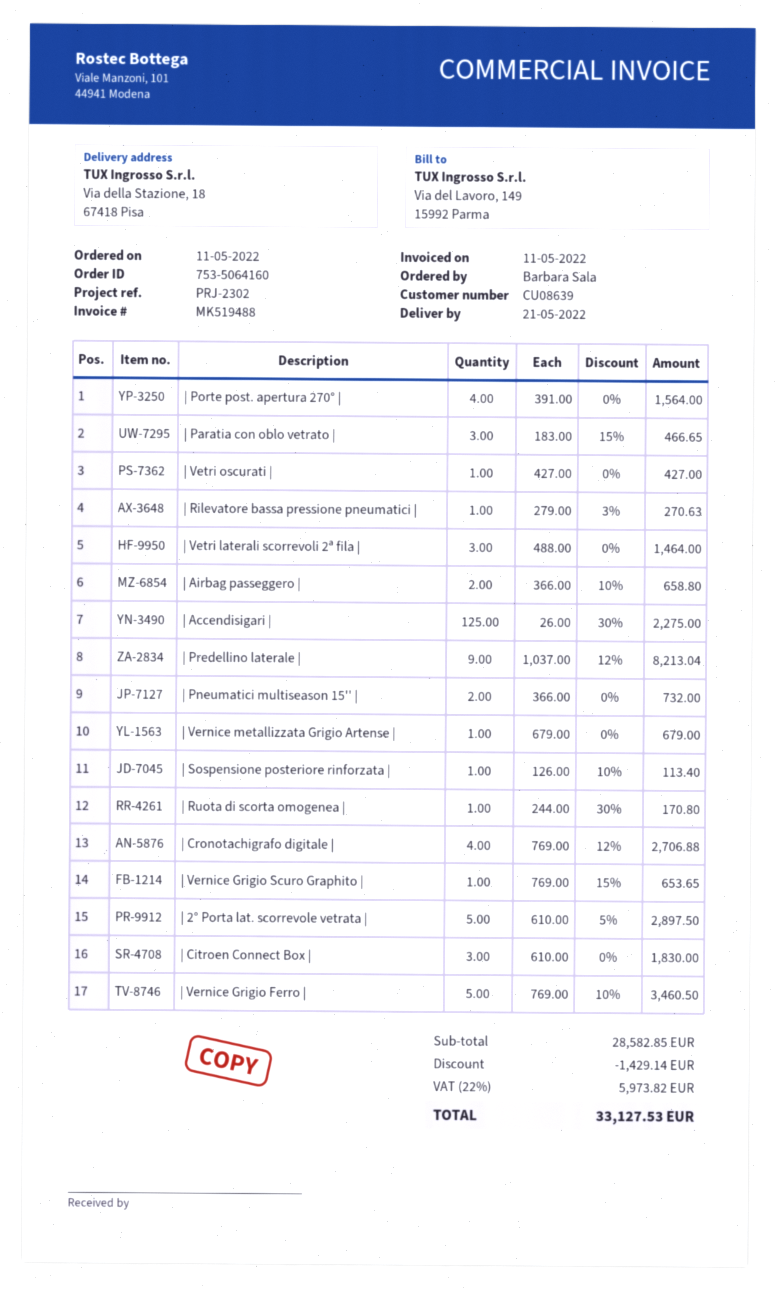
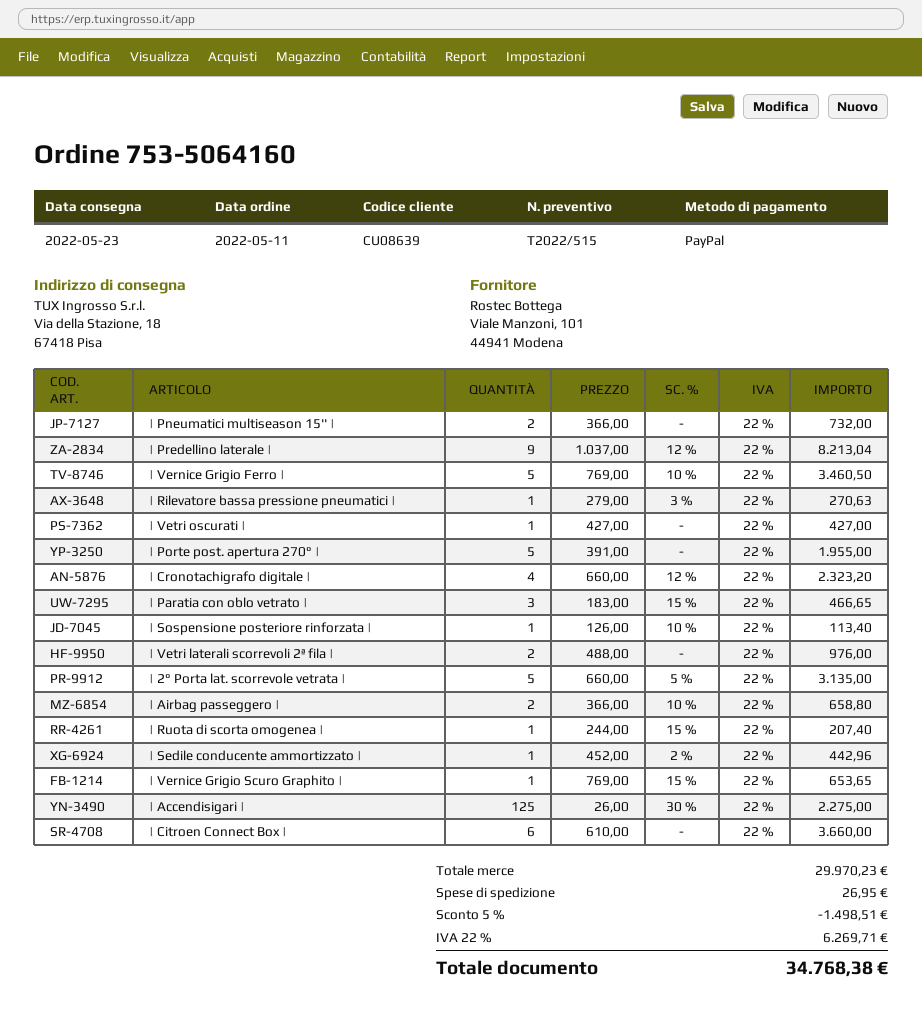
delivery date: 2022-05-21 -> 2022-05-23
| Porte post. apertura 270° |: 4 x 391.00 = 1564.00 -> 5 x 391.00 = 1955.00
| Vetri laterali scorrevoli 2ª fila |: 3 x 488.00 = 1464.00 -> 2 x 488.00 = 976.00
| Vernice metallizzata Grigio Artense |: 1 x 679.00 = 679.00 -> none
| Ruota di scorta omogenea |: 1 x 244.00 - 30% = 170.80 -> 1 x 244.00 - 15% = 207.40
| Cronotachigrafo digitale |: 4 x 769.00 - 12% = 2706.88 -> 4 x 660.00 - 12% = 2323.20
| 2° Porta lat. scorrevole vetrata |: 5 x 610.00 - 5% = 2897.50 -> 5 x 660.00 - 5% = 3135.00
| Citroen Connect Box |: 3 x 610.00 = 1830.00 -> 6 x 610.00 = 3660.00
| Sedile conducente ammortizzato |: none -> 1 x 452.00 - 2% = 442.96
subtotal: 28582.85 -> 29970.23
discount: 1429.14 -> 1498.51
shipping: none -> 26.95
tax: 22% = 5973.82 -> 22% = 6269.71
total: 33127.53 -> 34768.38

